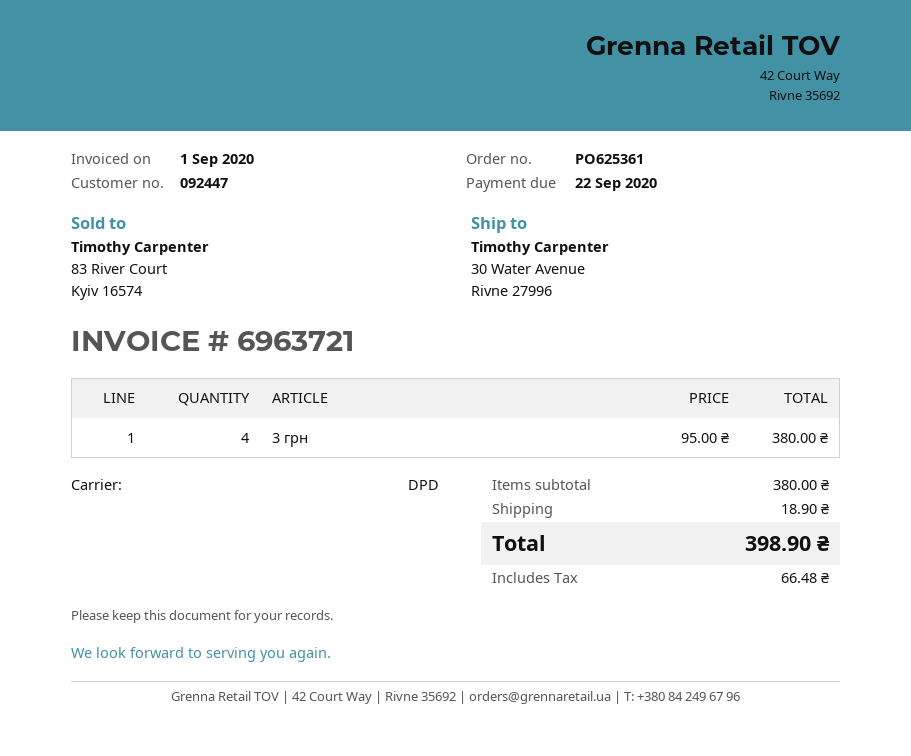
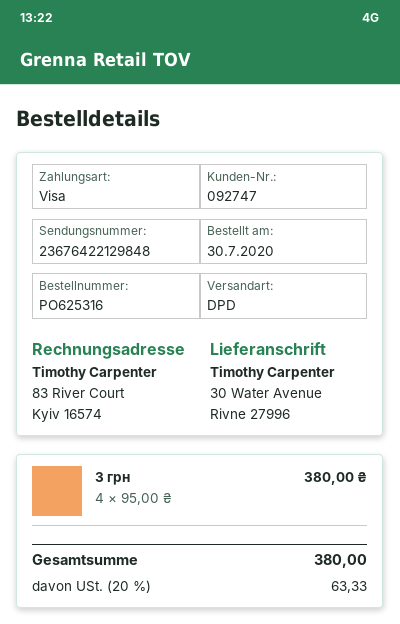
order number: PO625361 -> PO625316
customer number: 092447 -> 092747
shipping: 18.90 -> none
tax: 66.48 -> 63.33
total: 398.90 -> 380.00

